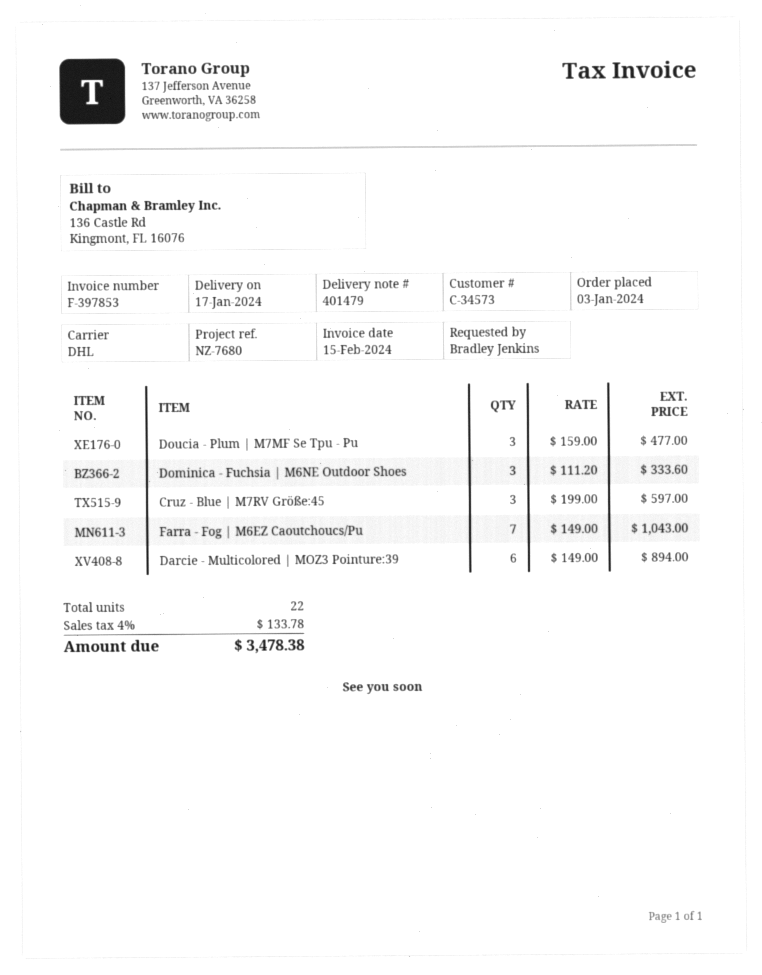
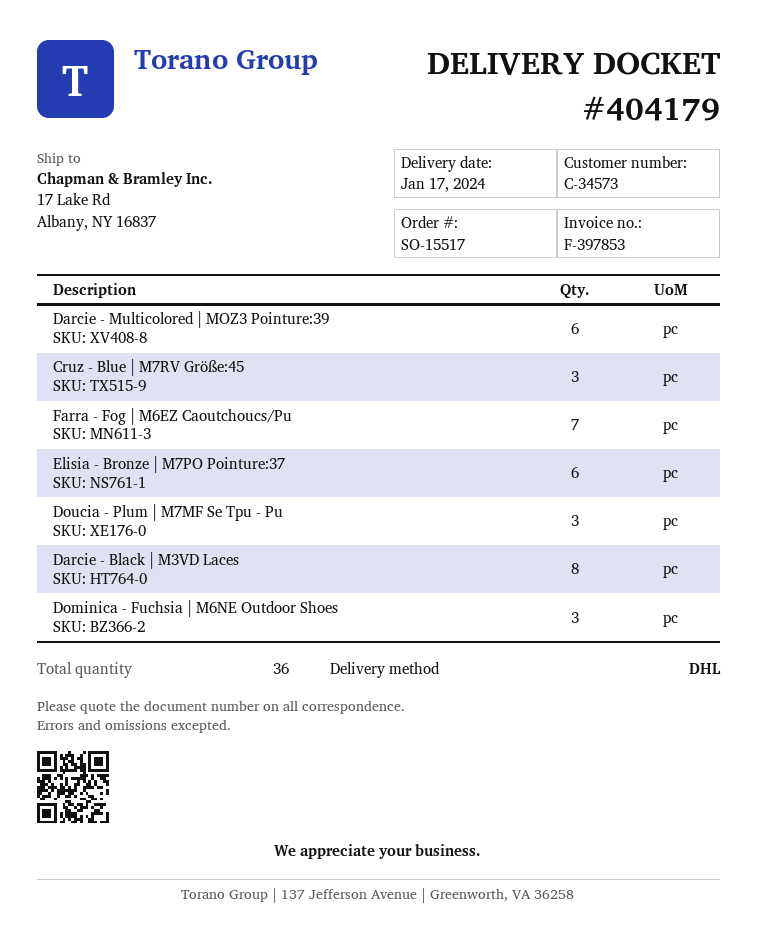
delivery note number: 401479 -> 404179
Elisia - Bronze | M7PO Pointure:37: none -> 6
Darcie - Black | M3VD Laces: none -> 8
total quantity: 22 -> 36

